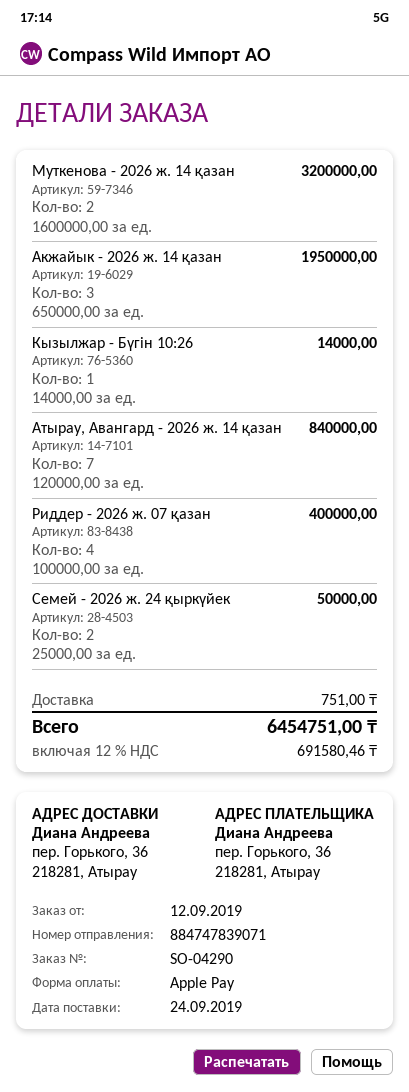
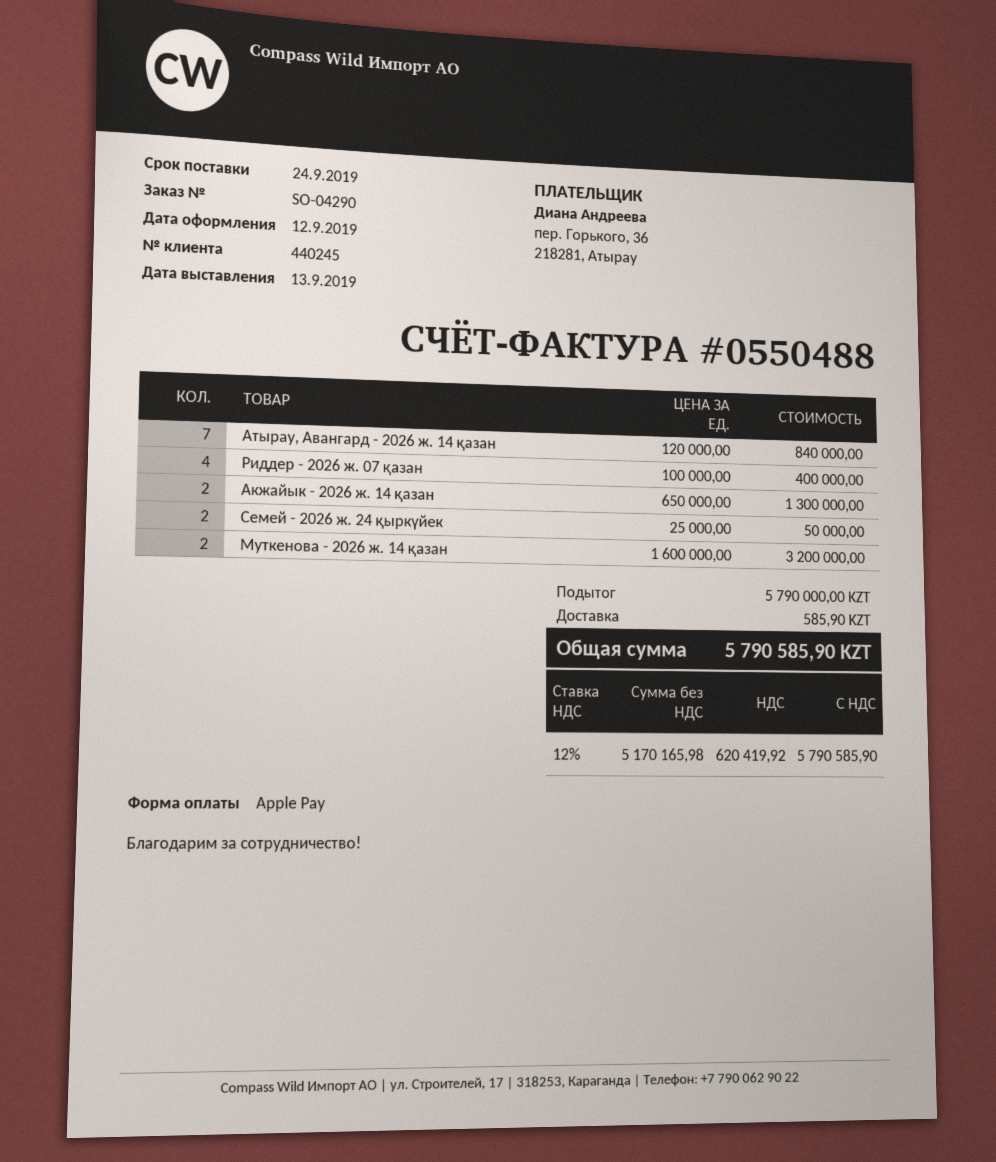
Акжайык - 2026 ж. 14 қазан: 3 x 650000.00 = 1950000.00 -> 2 x 650000.00 = 1300000.00
Кызылжар - Бүгін 10:26: 1 x 14000.00 = 14000.00 -> none
shipping: 751.00 -> 585.90
tax: 12% = 691580.46 -> 12% = 620419.92
total: 6454751.00 -> 5790585.90

